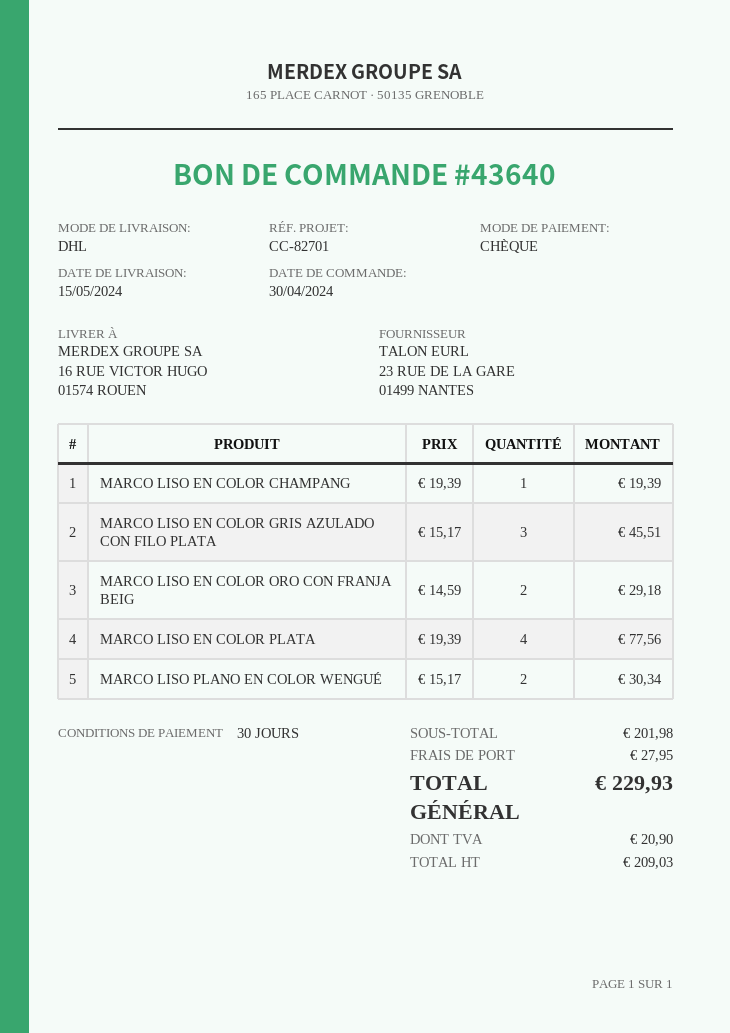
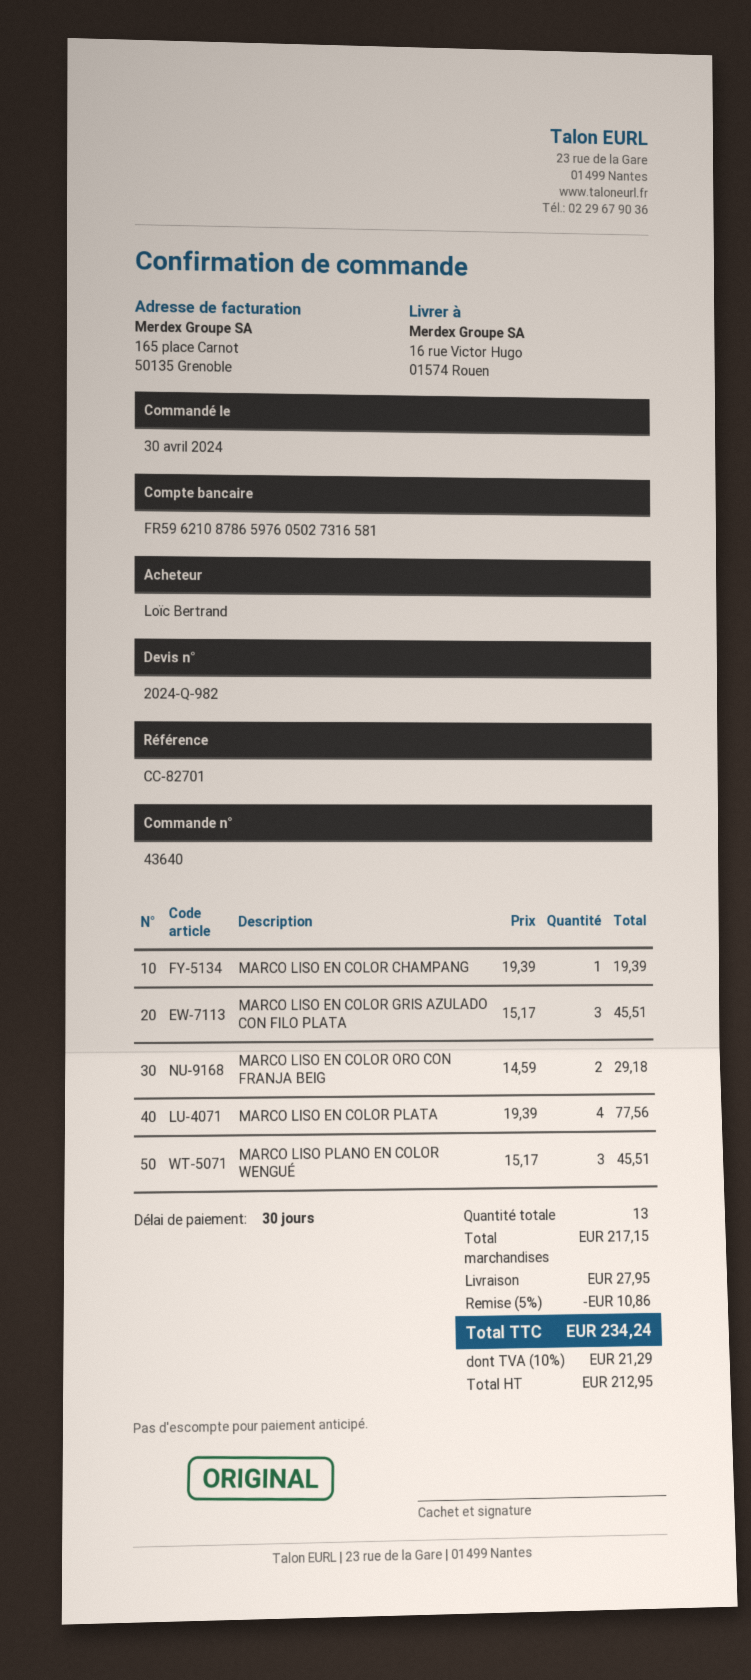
MARCO LISO PLANO EN COLOR WENGUÉ: 2 x 15.17 = 30.34 -> 3 x 15.17 = 45.51
subtotal: 201.98 -> 217.15
discount: none -> 5% = 10.86
net: 209.03 -> 212.95
tax: 20.90 -> 21.29
total: 229.93 -> 234.24

